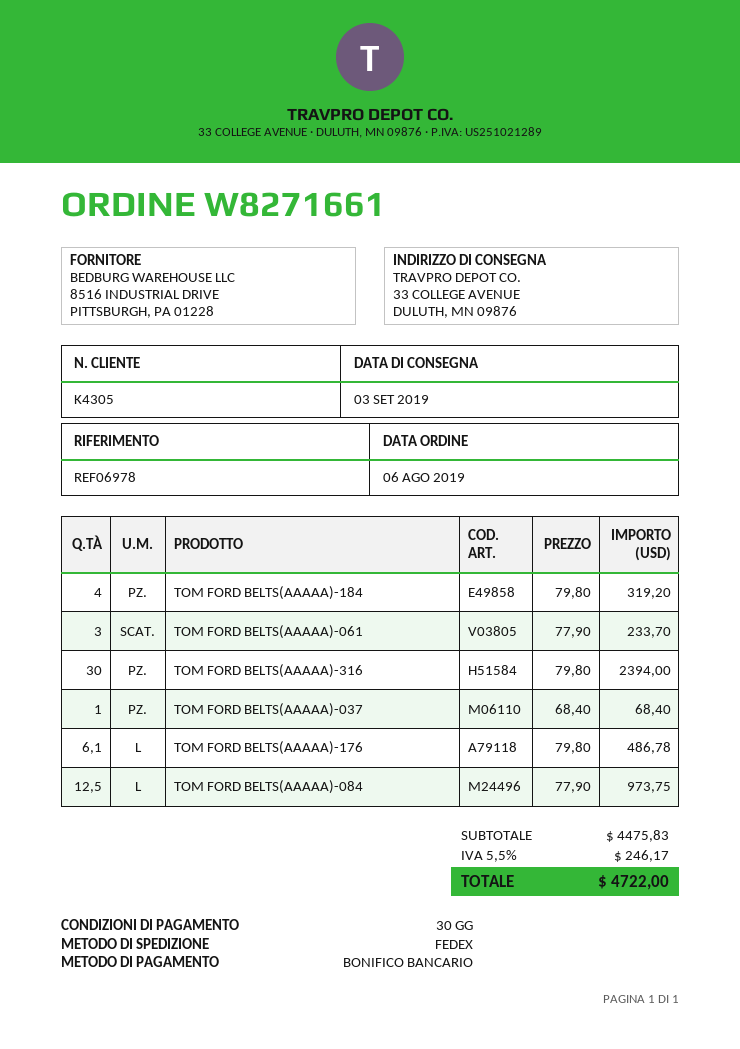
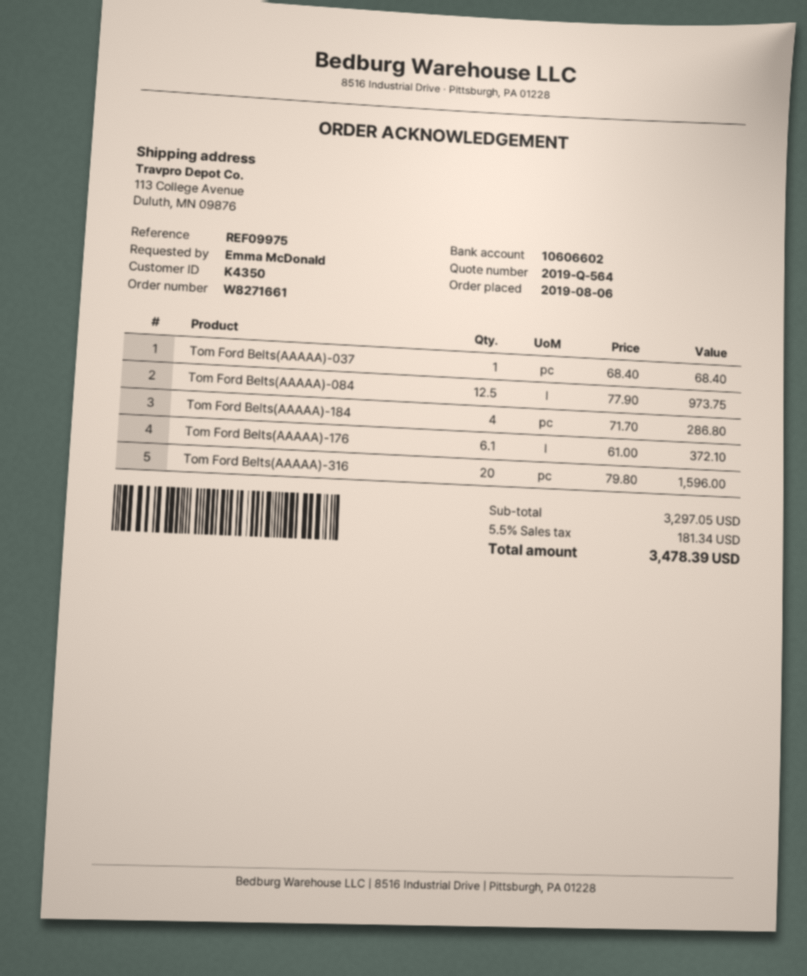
customer number: K4305 -> K4350
reference: REF06978 -> REF09975
ship to: 33 COLLEGE AVENUE, DULUTH, MN 09876 -> 113 College Avenue, Duluth, MN 09876
TOM FORD BELTS(AAAAA)-184: 4 x 79.80 = 319.20 -> 4 x 71.70 = 286.80
TOM FORD BELTS(AAAAA)-061: 3 x 77.90 = 233.70 -> none
TOM FORD BELTS(AAAAA)-316: 30 x 79.80 = 2394.00 -> 20 x 79.80 = 1596.00
TOM FORD BELTS(AAAAA)-176: 6.1 x 79.80 = 486.78 -> 6.1 x 61.00 = 372.10
subtotal: 4475.83 -> 3297.05
tax: 5.5% = 246.17 -> 5.5% = 181.34
total: 4722.00 -> 3478.39

